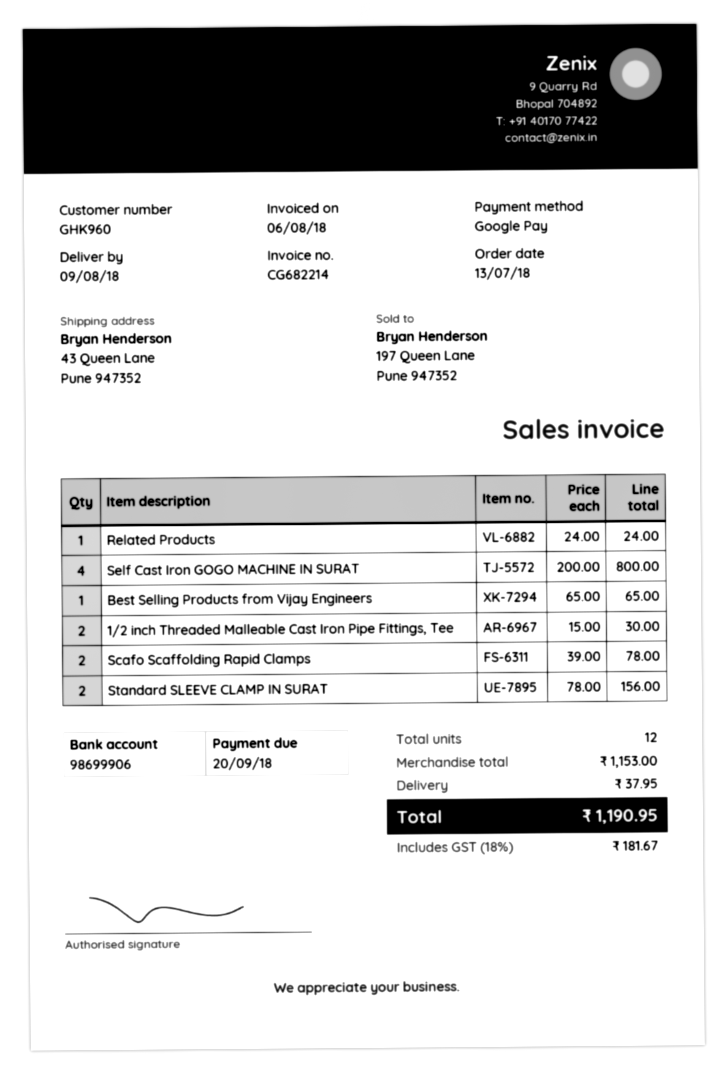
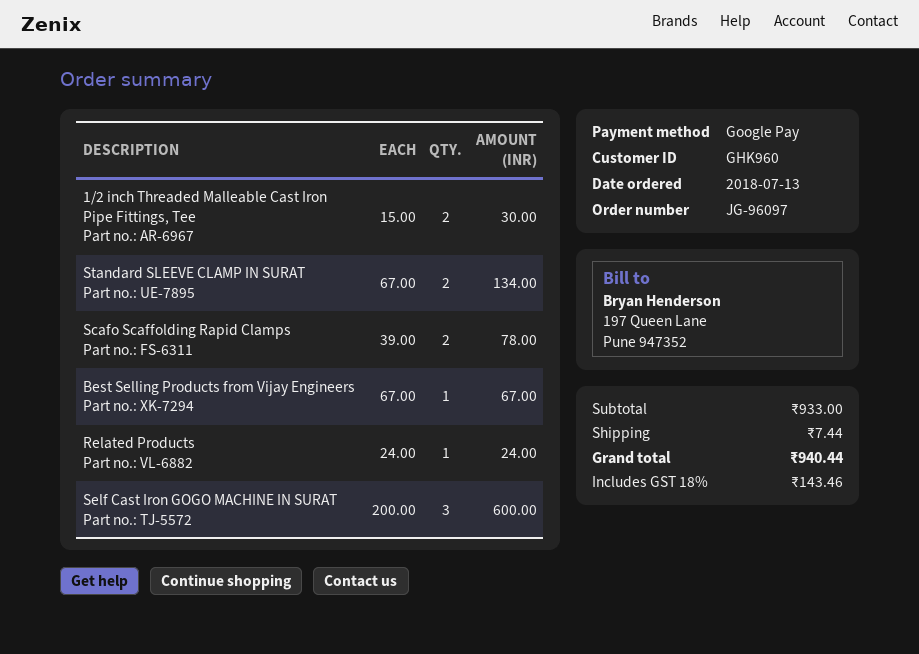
Self Cast Iron GOGO MACHINE IN SURAT: 4 x 200.00 = 800.00 -> 3 x 200.00 = 600.00
Best Selling Products from Vijay Engineers: 1 x 65.00 = 65.00 -> 1 x 67.00 = 67.00
Standard SLEEVE CLAMP IN SURAT: 2 x 78.00 = 156.00 -> 2 x 67.00 = 134.00
subtotal: 1153.00 -> 933.00
shipping: 37.95 -> 7.44
tax: 18% = 181.67 -> 18% = 143.46
total: 1190.95 -> 940.44

